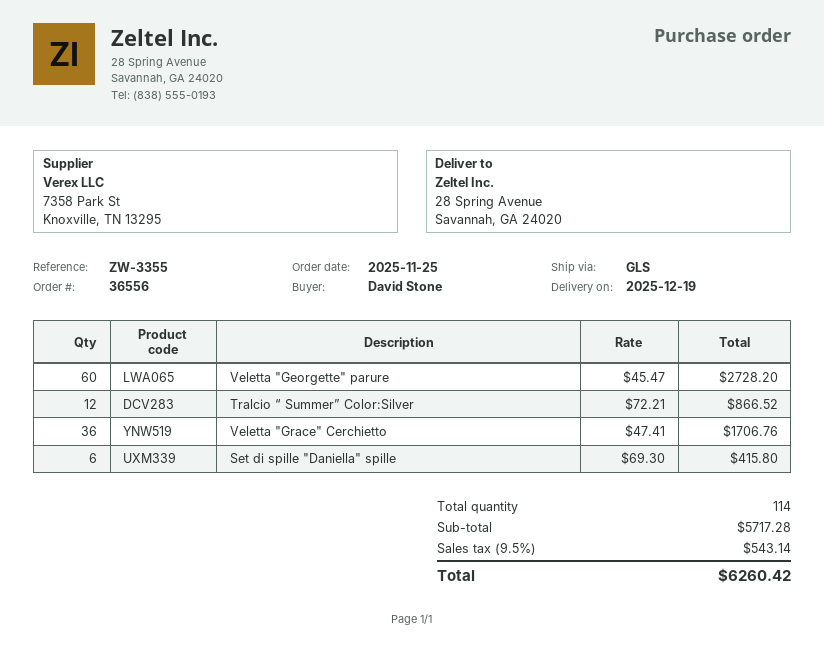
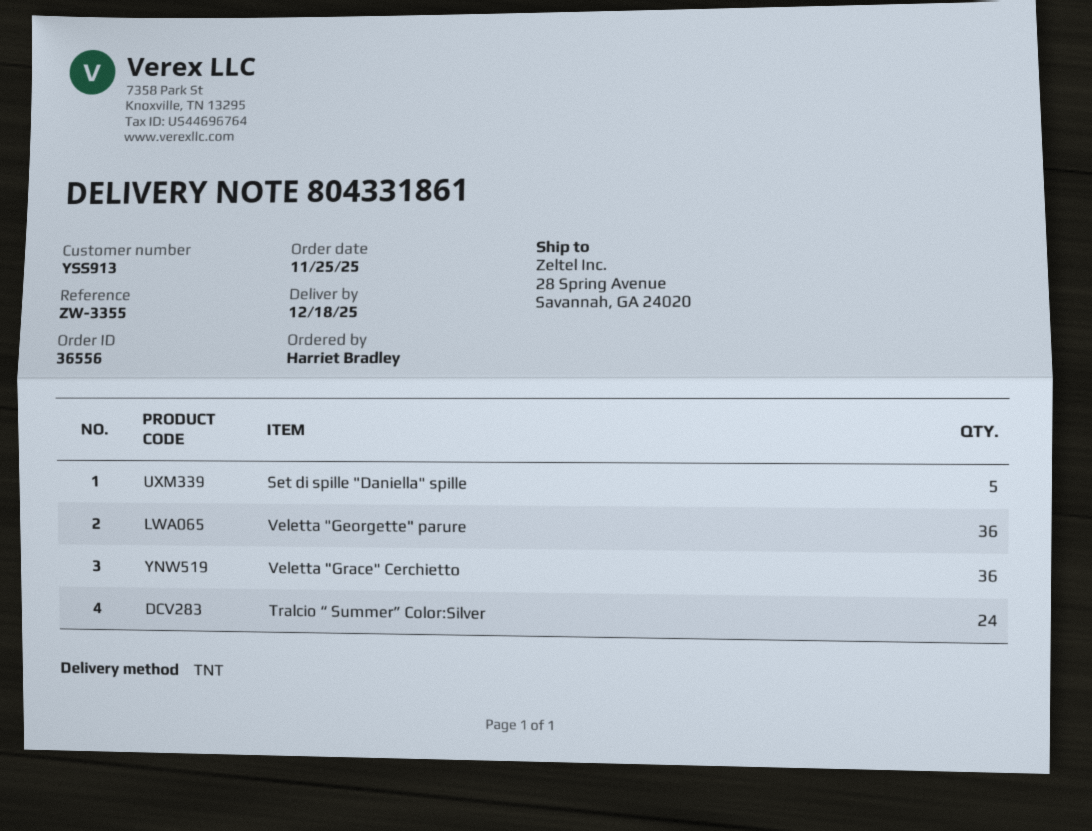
delivery date: 2025-12-19 -> 2025-12-18
ordered by: David Stone -> Harriet Bradley
shipping method: GLS -> TNT
Veletta "Georgette" parure: 60 -> 36
Tralcio “ Summer” Color:Silver: 12 -> 24
Set di spille "Daniella" spille: 6 -> 5

